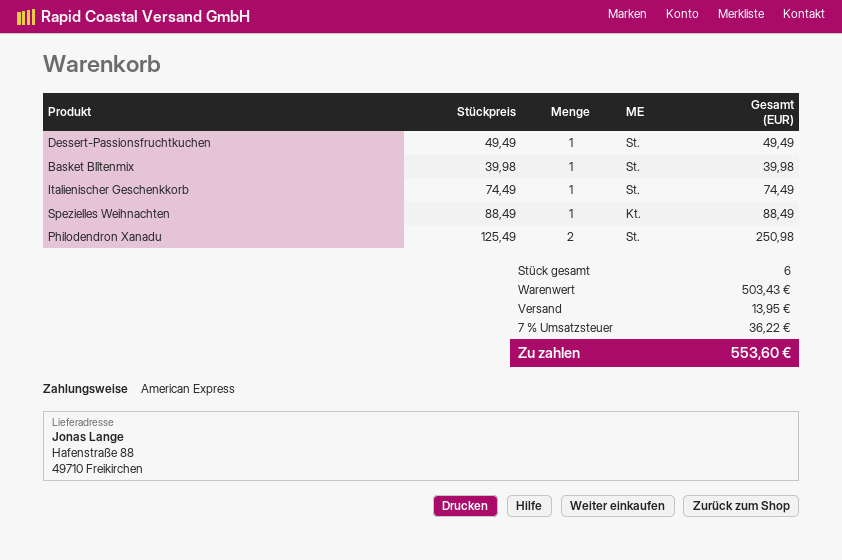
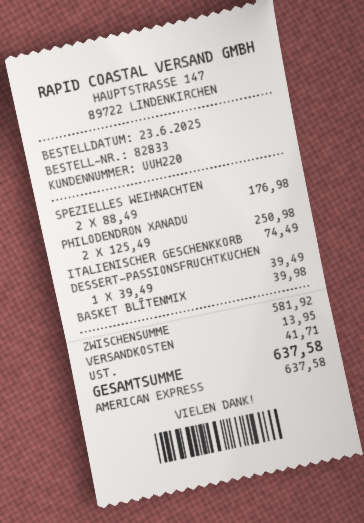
Dessert-Passionsfruchtkuchen: 1 x 49.49 = 49.49 -> 1 x 39.49 = 39.49
Spezielles Weihnachten: 1 x 88.49 = 88.49 -> 2 x 88.49 = 176.98
subtotal: 503.43 -> 581.92
tax: 36.22 -> 41.71
total: 553.60 -> 637.58

